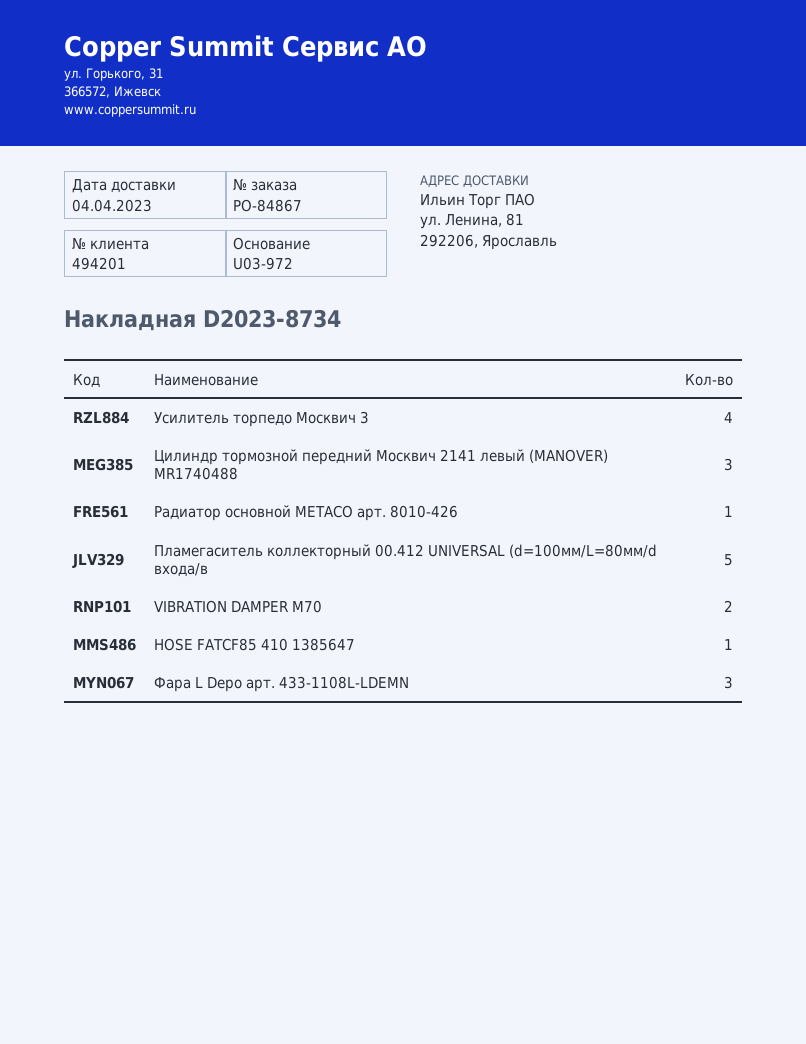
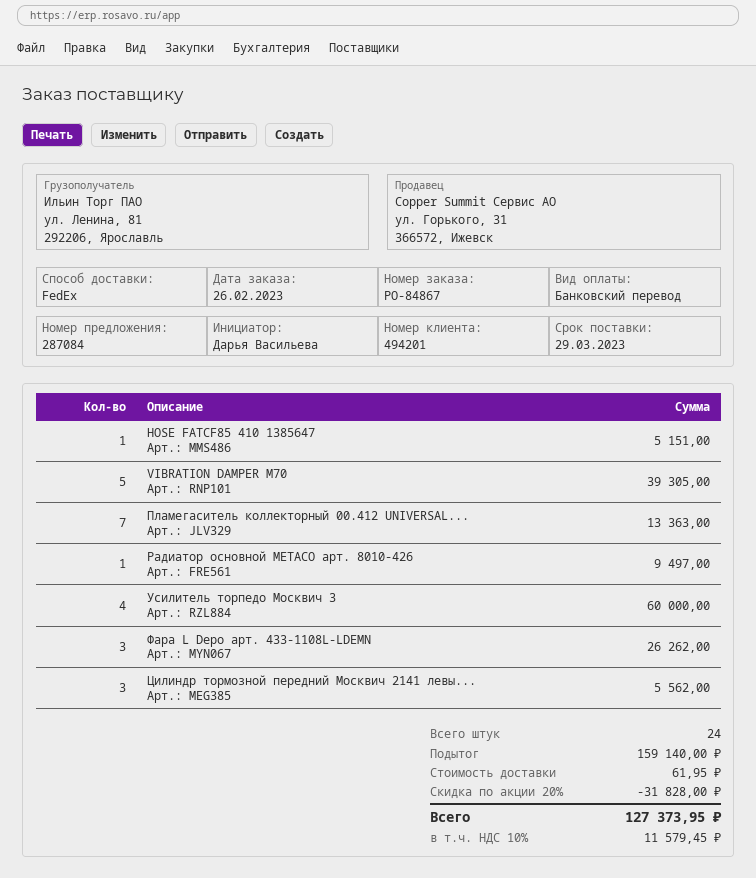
delivery date: 2023-04-04 -> 2023-03-29
Пламегаситель коллекторный 00.412 UNIVERSAL (d=100мм/L=80мм/d входа/в: 5 -> 7
VIBRATION DAMPER M70: 2 -> 5

